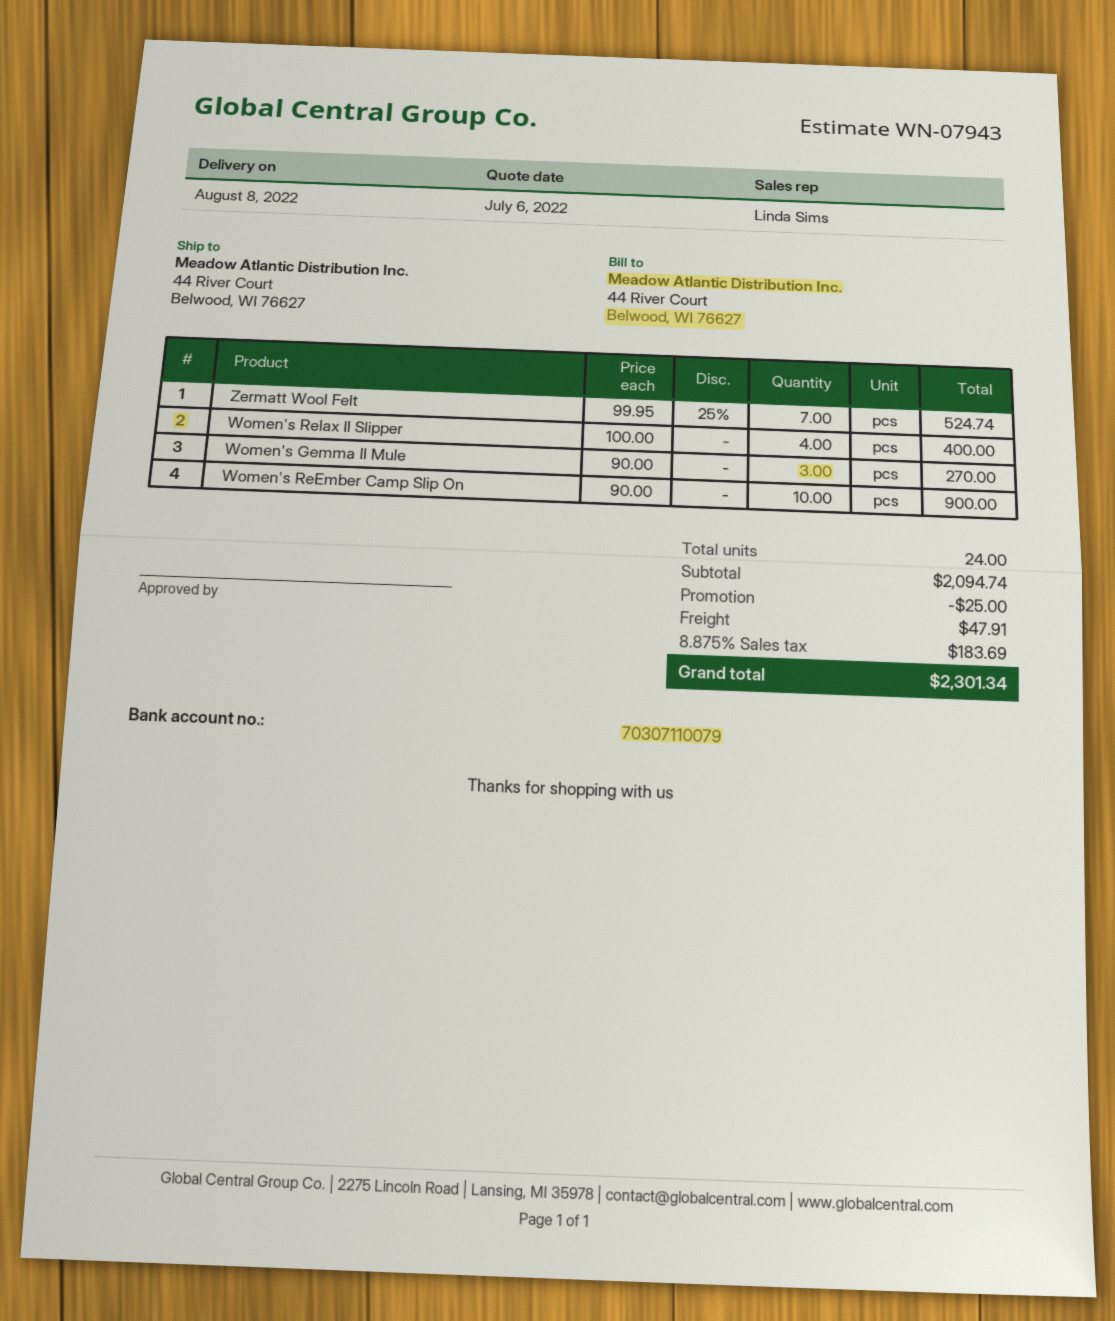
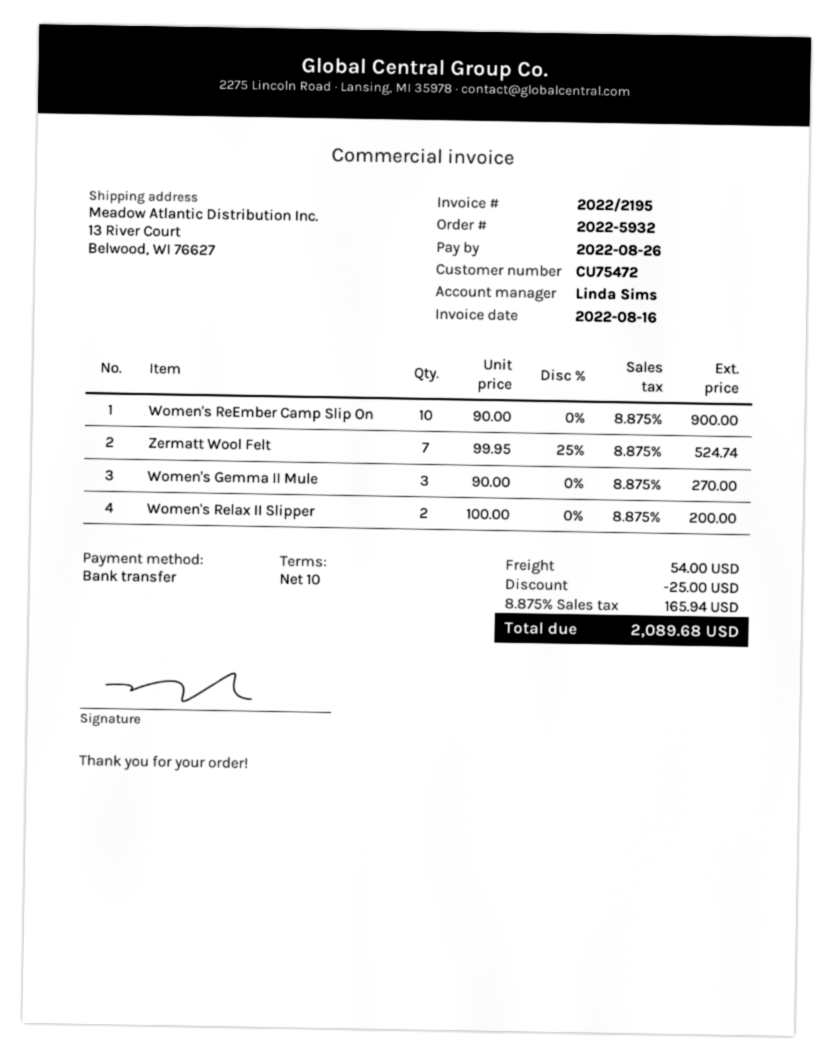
ship to: 44 River Court, Belwood, WI 76627 -> 13 River Court, Belwood, WI 76627
Women's Relax II Slipper: 4 x 100.00 = 400.00 -> 2 x 100.00 = 200.00
shipping: 47.91 -> 54.00
tax: 8.875% = 183.69 -> 8.875% = 165.94
total: 2301.34 -> 2089.68

